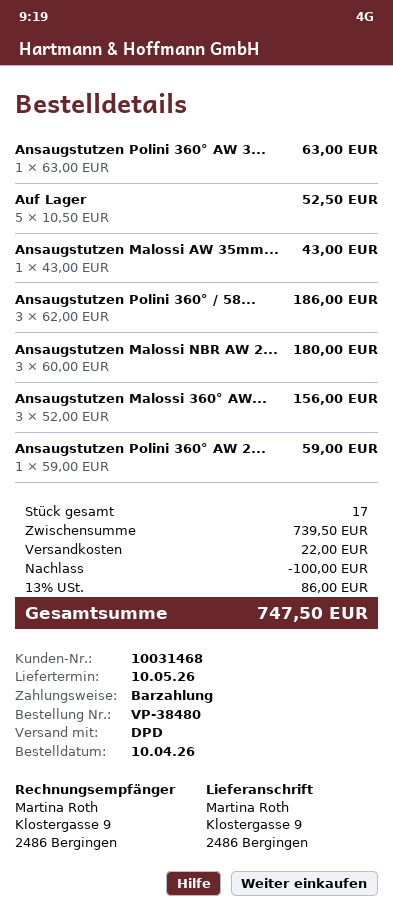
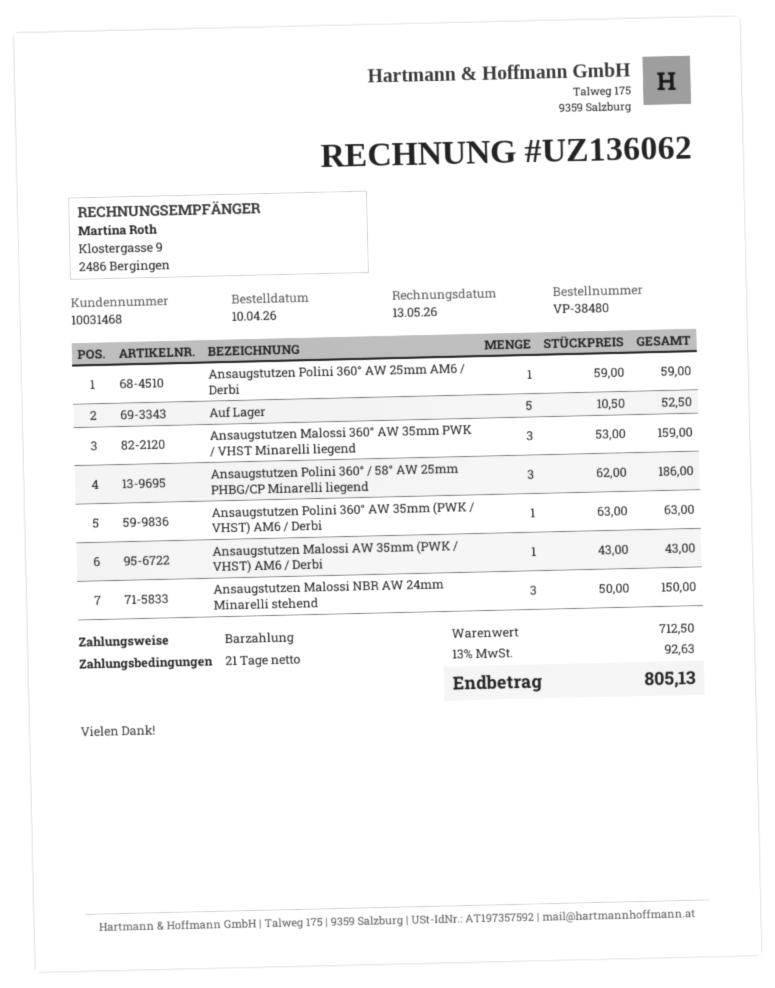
Ansaugstutzen Malossi NBR AW 2...: 3 x 60.00 = 180.00 -> 3 x 50.00 = 150.00
Ansaugstutzen Malossi 360° AW...: 3 x 52.00 = 156.00 -> 3 x 53.00 = 159.00
subtotal: 739.50 -> 712.50
discount: 100.00 -> none
shipping: 22.00 -> none
tax: 13% = 86.00 -> 13% = 92.63
total: 747.50 -> 805.13

